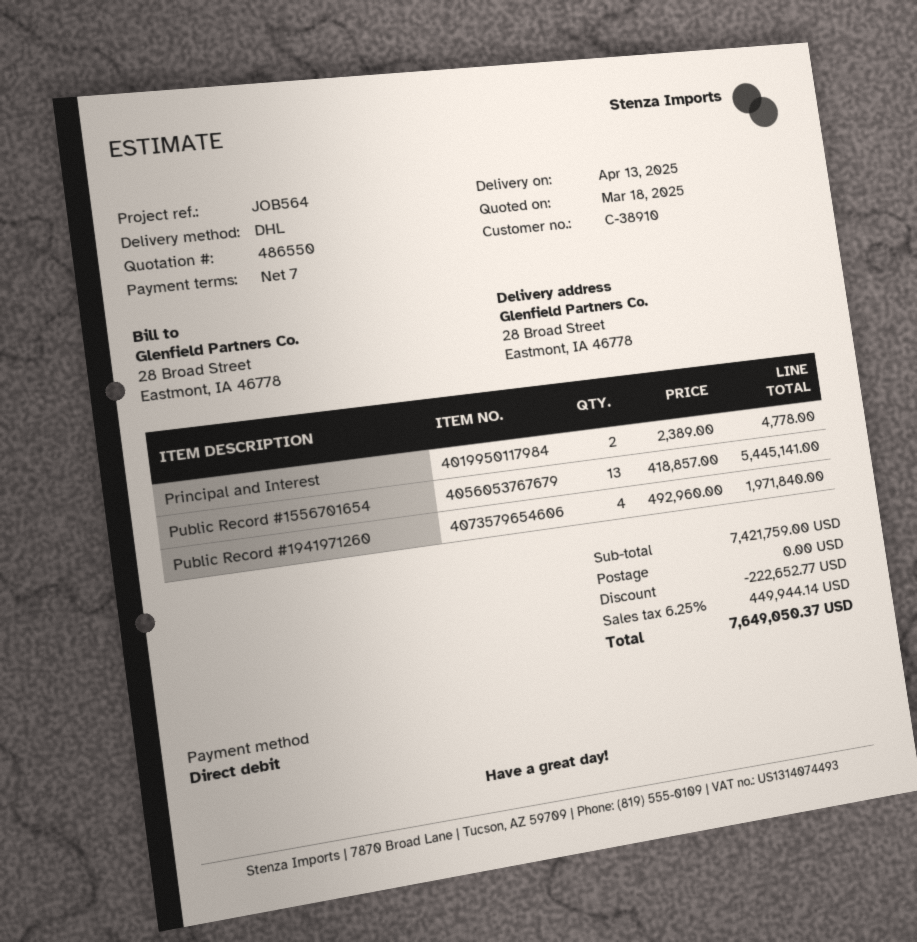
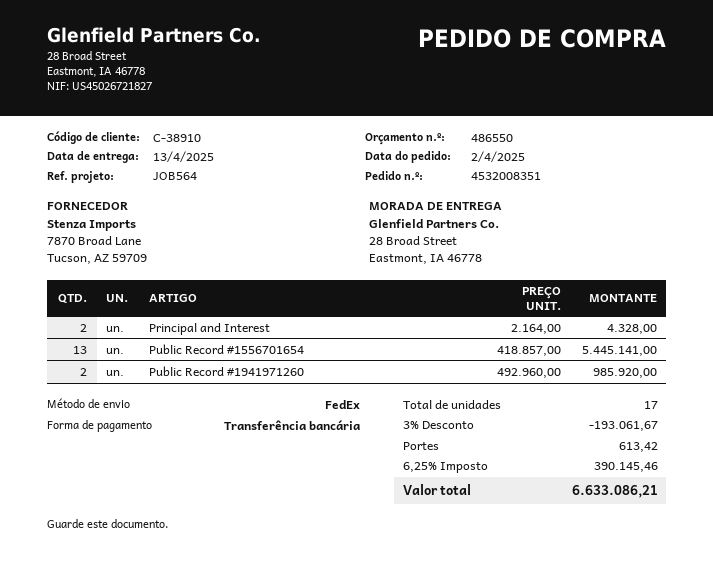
payment method: direct debit -> bank transfer
shipping method: DHL -> FedEx
Principal and Interest: 2 x 2389.00 = 4778.00 -> 2 x 2164.00 = 4328.00
Public Record #1941971260: 4 x 492960.00 = 1971840.00 -> 2 x 492960.00 = 985920.00
discount: 222652.77 -> 193061.67
shipping: 0.00 -> 613.42
tax: 6.25% = 449944.14 -> 6.25% = 390145.46
total: 7649050.37 -> 6633086.21

